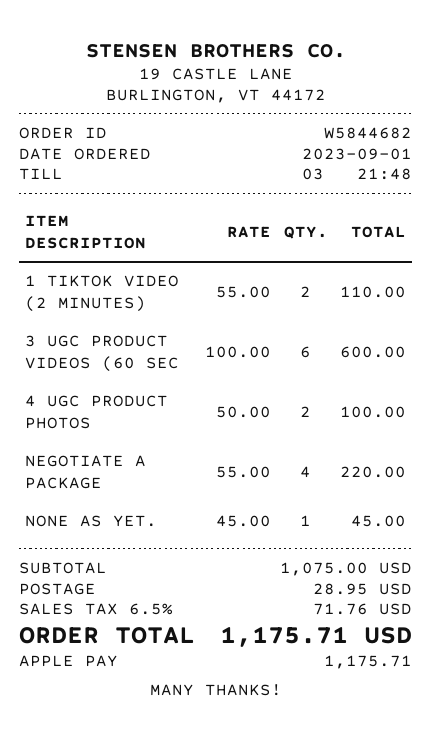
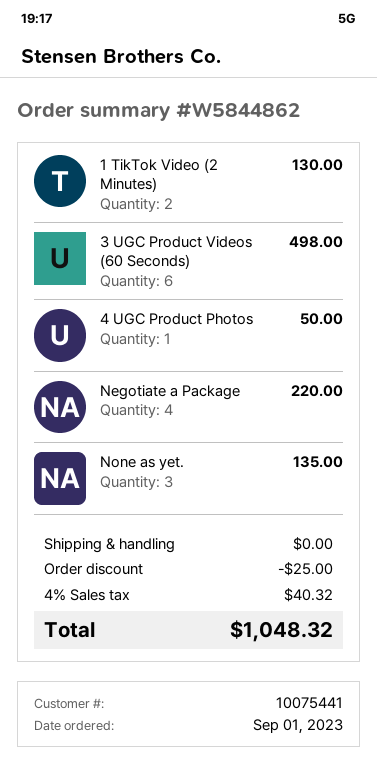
order number: W5844682 -> W5844862
1 TIKTOK VIDEO (2 MINUTES): 2 for 110.00 -> 2 for 130.00
3 UGC PRODUCT VIDEOS (60 SEC: 6 for 600.00 -> 6 for 498.00
4 UGC PRODUCT PHOTOS: 2 for 100.00 -> 1 for 50.00
NONE AS YET.: 1 for 45.00 -> 3 for 135.00
discount: none -> 25.00
shipping: 28.95 -> 0.00
tax: 6.5% = 71.76 -> 4% = 40.32
total: 1175.71 -> 1048.32

